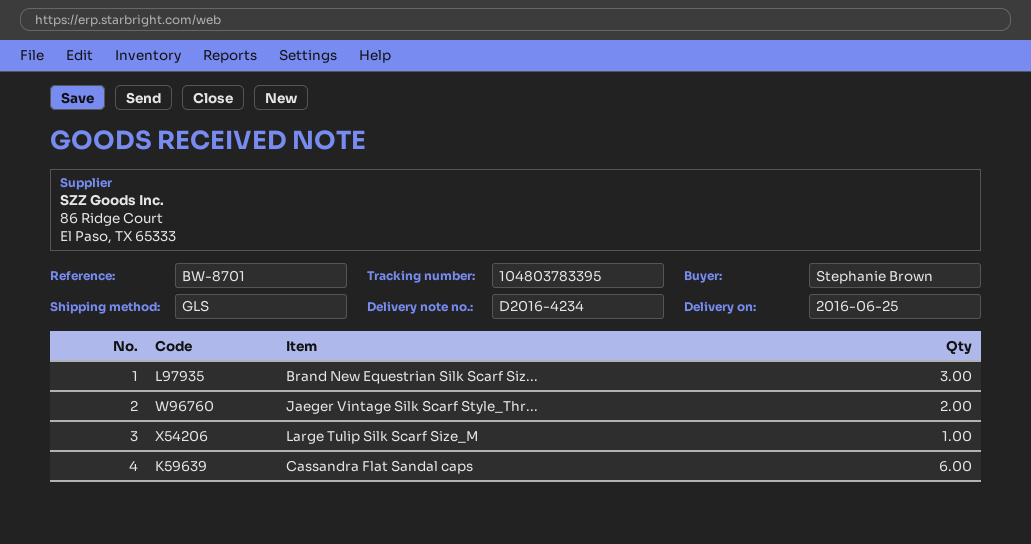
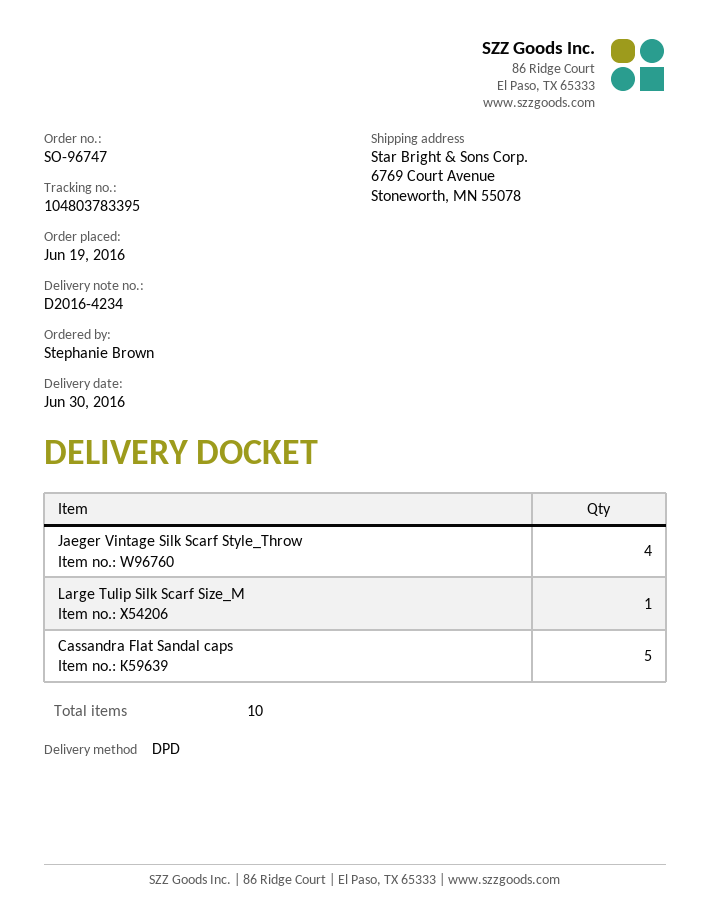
delivery date: 2016-06-25 -> 2016-06-30
shipping method: GLS -> DPD
Brand New Equestrian Silk Scarf Siz...: 3 -> none
Jaeger Vintage Silk Scarf Style_Thr...: 2 -> 4
Cassandra Flat Sandal caps: 6 -> 5

